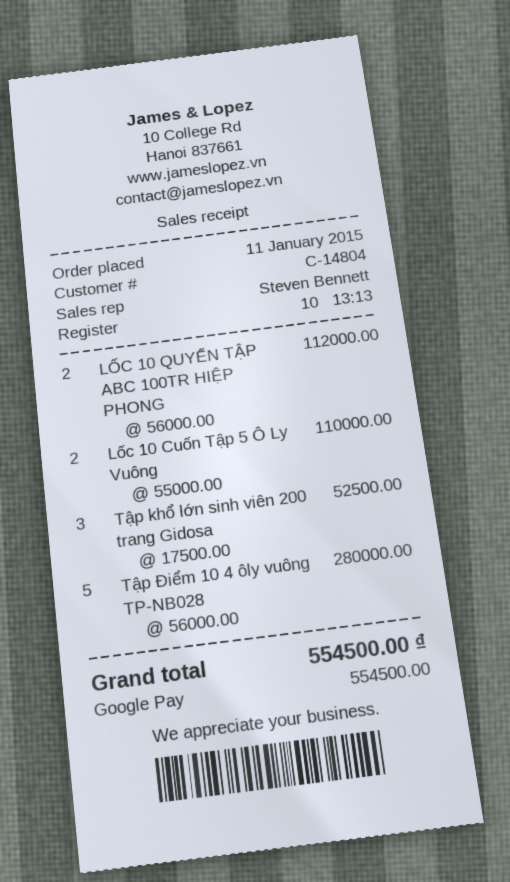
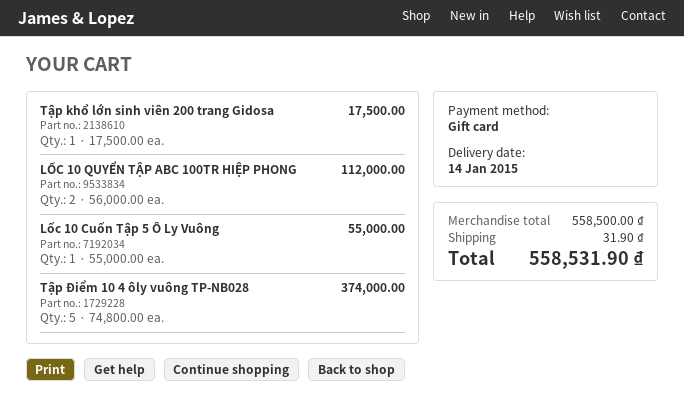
payment method: Google Pay -> gift card
Lốc 10 Cuốn Tập 5 Ô Ly Vuông: 2 x 55000.00 = 110000.00 -> 1 x 55000.00 = 55000.00
Tập khổ lớn sinh viên 200 trang Gidosa: 3 x 17500.00 = 52500.00 -> 1 x 17500.00 = 17500.00
Tập Điểm 10 4 ôly vuông TP-NB028: 5 x 56000.00 = 280000.00 -> 5 x 74800.00 = 374000.00
shipping: none -> 31.90
total: 554500.00 -> 558531.90

